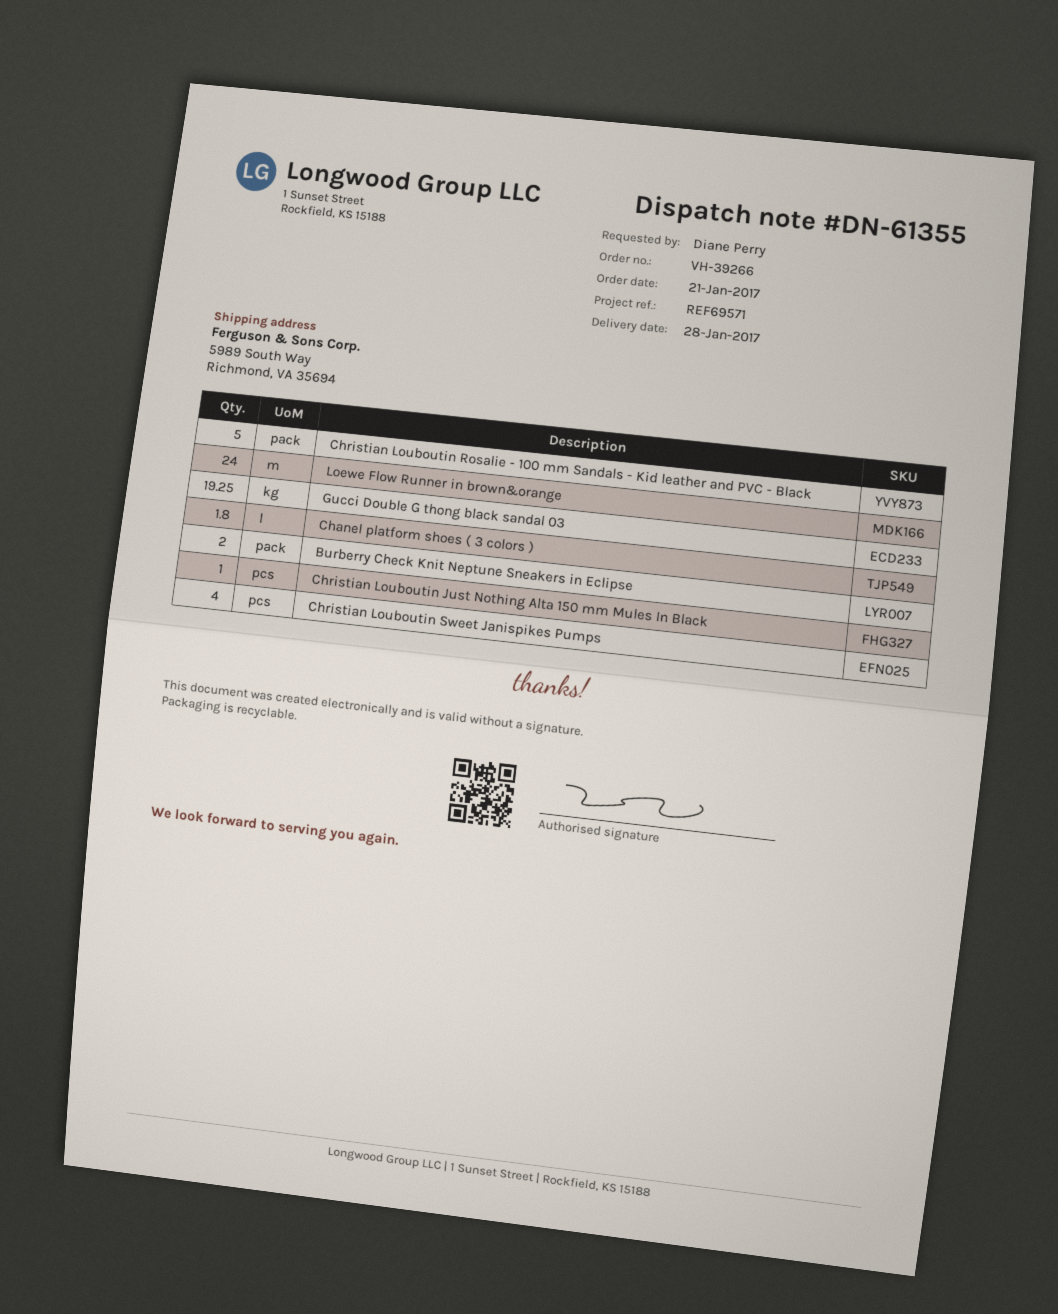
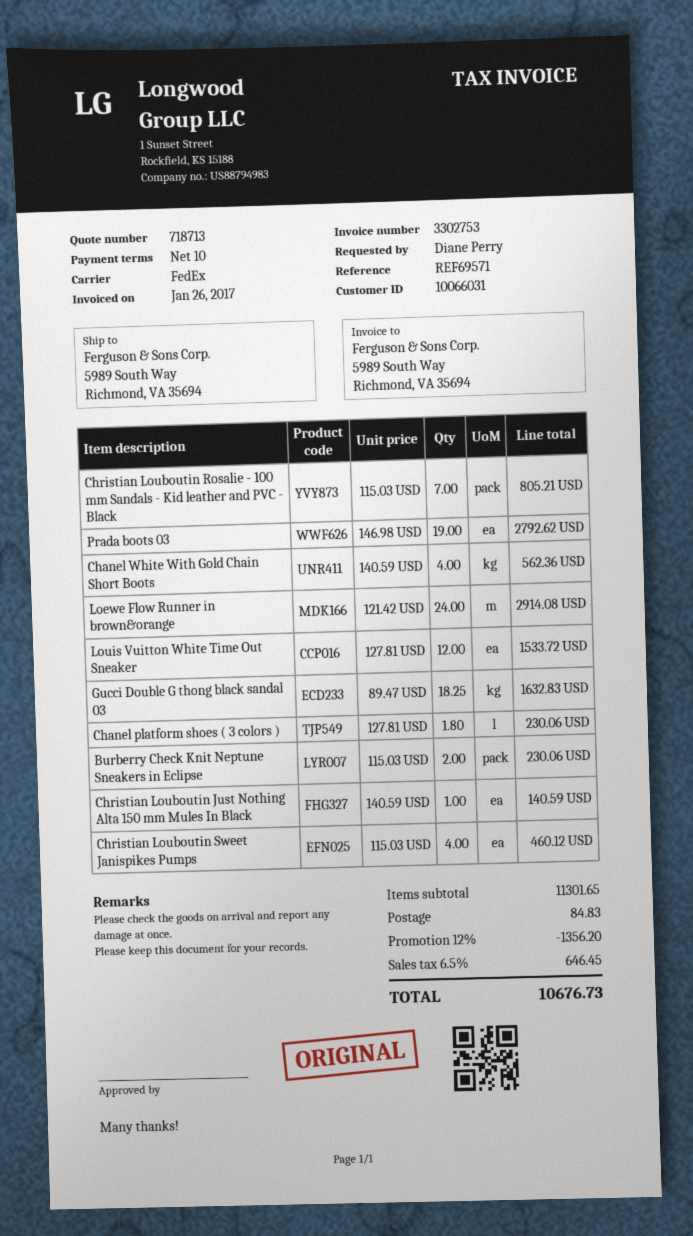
Christian Louboutin Rosalie - 100 mm Sandals - Kid leather and PVC - Black: 5 -> 7
Gucci Double G thong black sandal 03: 19.25 -> 18.25
Prada boots 03: none -> 19
Chanel White With Gold Chain Short Boots: none -> 4
Louis Vuitton White Time Out Sneaker: none -> 12

